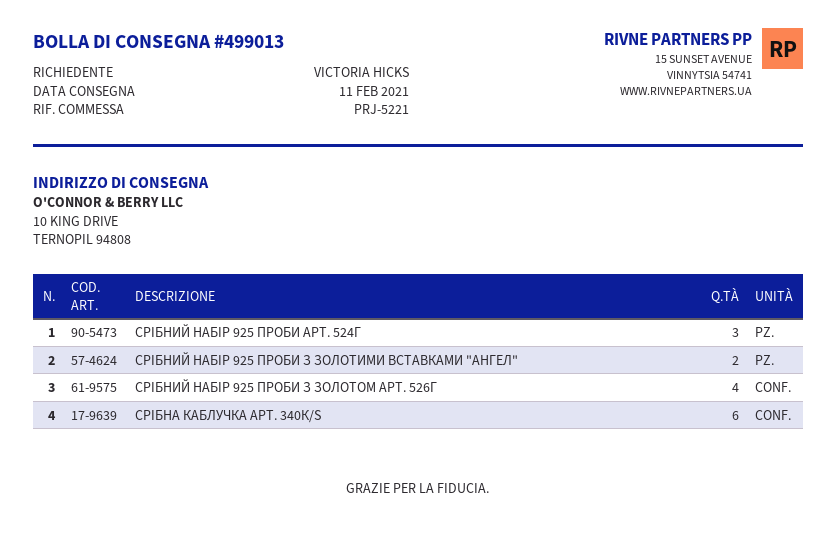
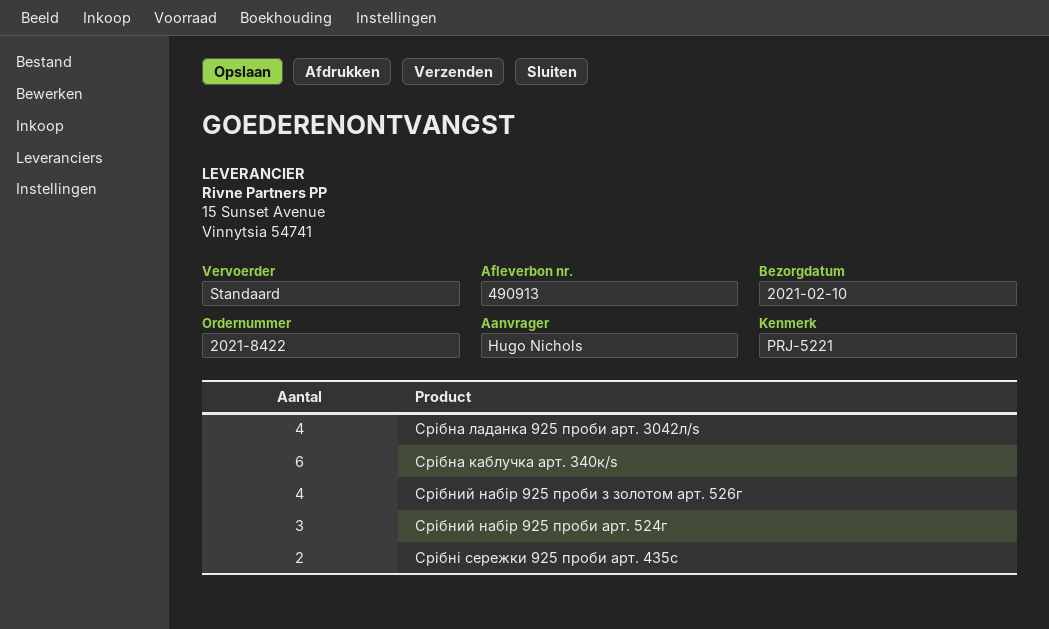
delivery note number: 499013 -> 490913
delivery date: 2021-02-11 -> 2021-02-10
ordered by: VICTORIA HICKS -> Hugo Nichols
СРІБНИЙ НАБІР 925 ПРОБИ З ЗОЛОТИМИ ВСТАВКАМИ "АНГЕЛ": 2 -> none
Срібна ладанка 925 проби арт. 3042л/s: none -> 4
Срібні сережки 925 проби арт. 435с: none -> 2

